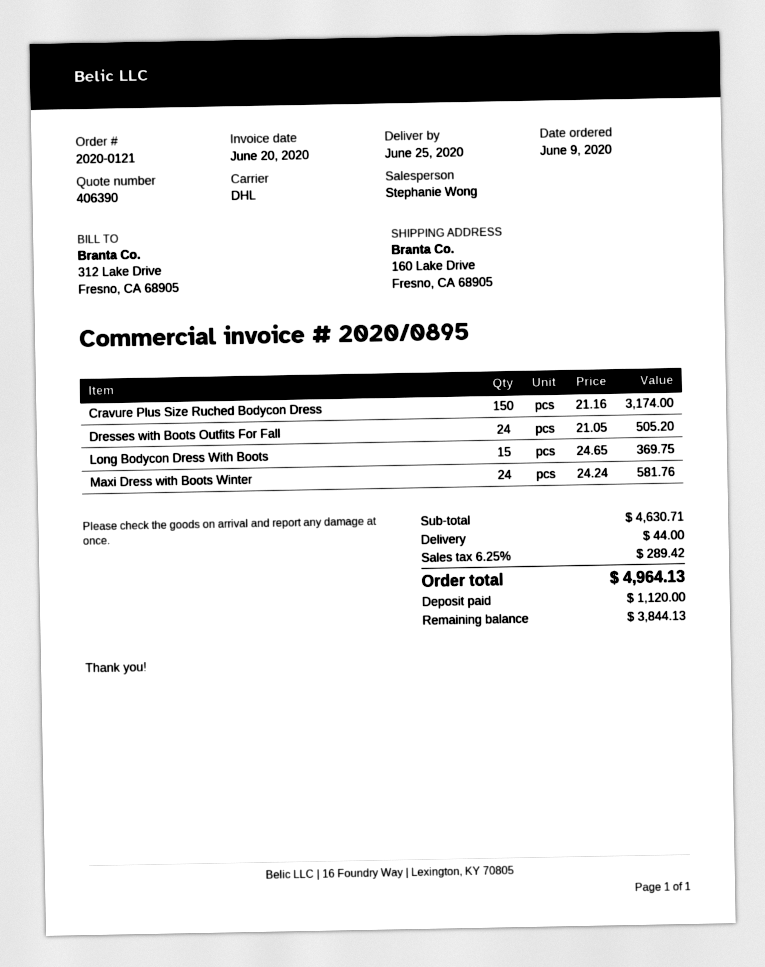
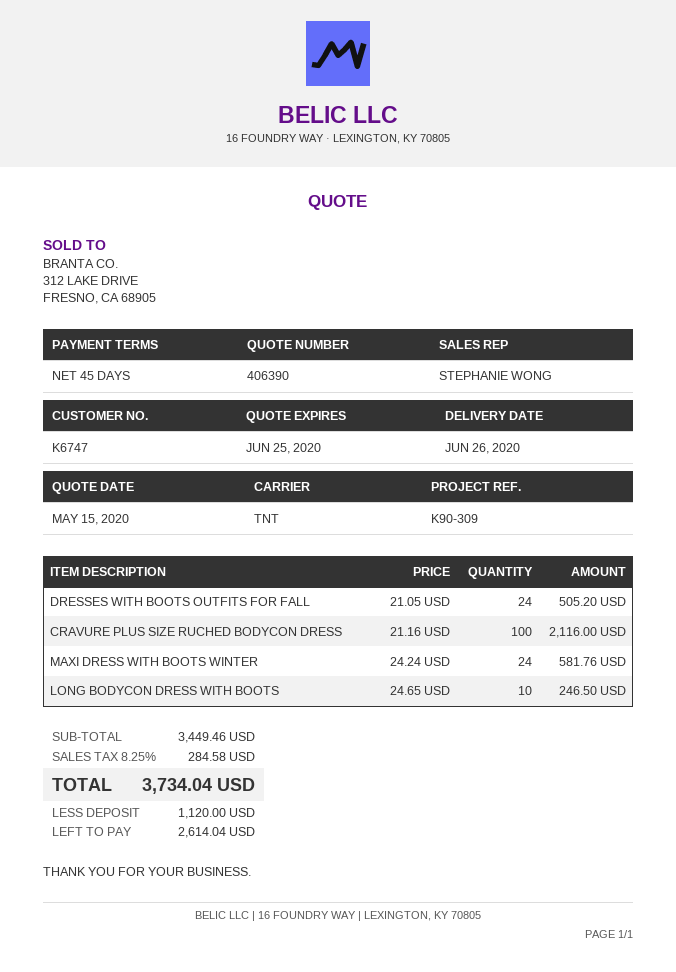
delivery date: 2020-06-25 -> 2020-06-26
shipping method: DHL -> TNT
Cravure Plus Size Ruched Bodycon Dress: 150 x 21.16 = 3174.00 -> 100 x 21.16 = 2116.00
Long Bodycon Dress With Boots: 15 x 24.65 = 369.75 -> 10 x 24.65 = 246.50
subtotal: 4630.71 -> 3449.46
shipping: 44.00 -> none
tax: 6.25% = 289.42 -> 8.25% = 284.58
total: 4964.13 -> 3734.04
balance: 3844.13 -> 2614.04

